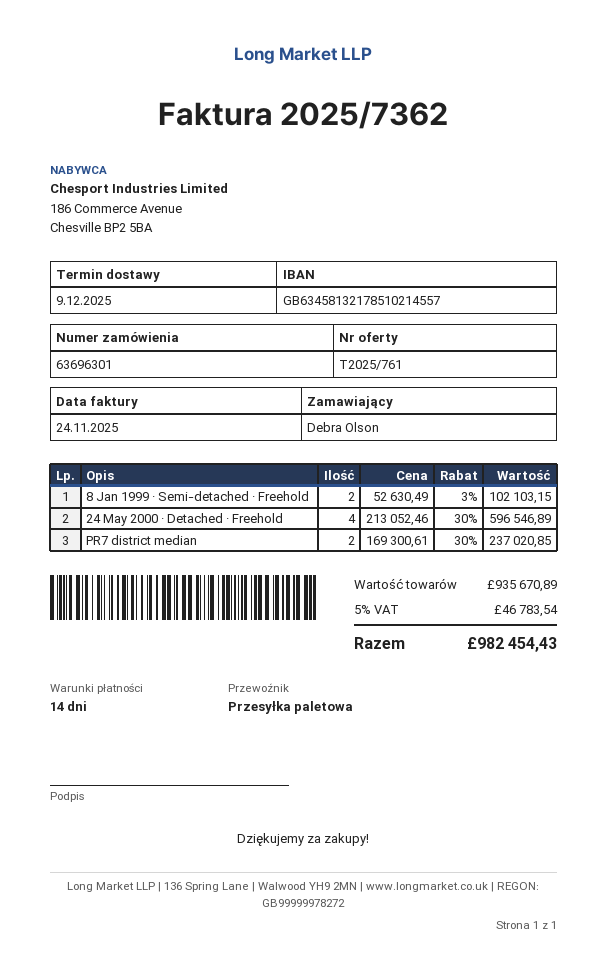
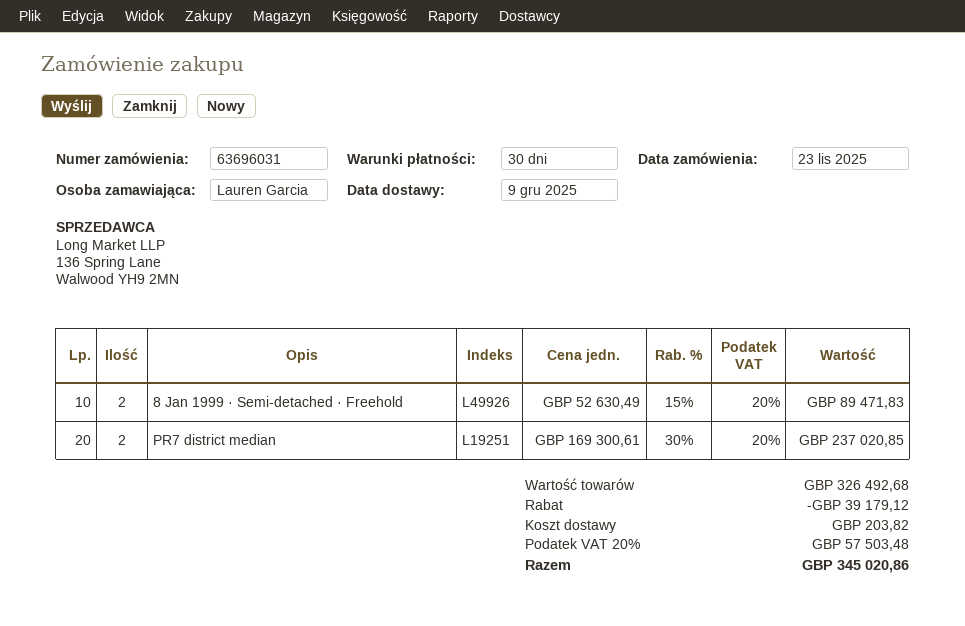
order number: 63696301 -> 63696031
payment terms: 14 days -> 30 days
ordered by: Debra Olson -> Lauren Garcia
8 Jan 1999 · Semi-detached · Freehold: 2 x 52630.49 - 3% = 102103.15 -> 2 x 52630.49 - 15% = 89471.83
24 May 2000 · Detached · Freehold: 4 x 213052.46 - 30% = 596546.89 -> none
subtotal: 935670.89 -> 326492.68
discount: none -> 39179.12
shipping: none -> 203.82
tax: 5% = 46783.54 -> 20% = 57503.48
total: 982454.43 -> 345020.86

